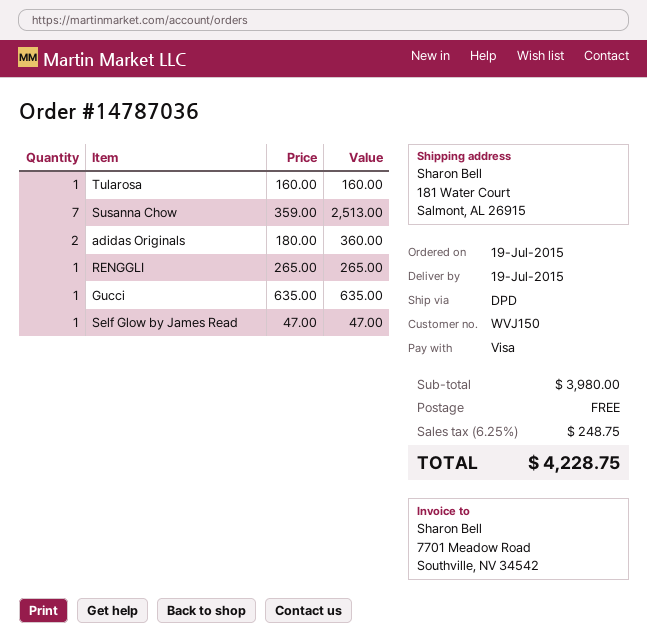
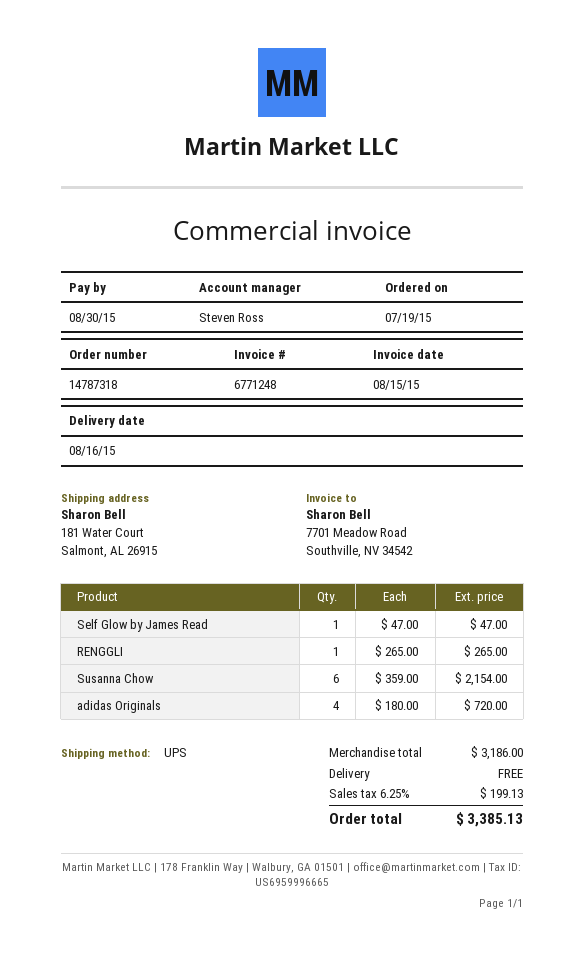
order number: 14787036 -> 14787318
delivery date: 2015-07-19 -> 2015-08-16
shipping method: DPD -> UPS
Tularosa: 1 x 160.00 = 160.00 -> none
Susanna Chow: 7 x 359.00 = 2513.00 -> 6 x 359.00 = 2154.00
adidas Originals: 2 x 180.00 = 360.00 -> 4 x 180.00 = 720.00
Gucci: 1 x 635.00 = 635.00 -> none
subtotal: 3980.00 -> 3186.00
tax: 6.25% = 248.75 -> 6.25% = 199.13
total: 4228.75 -> 3385.13

